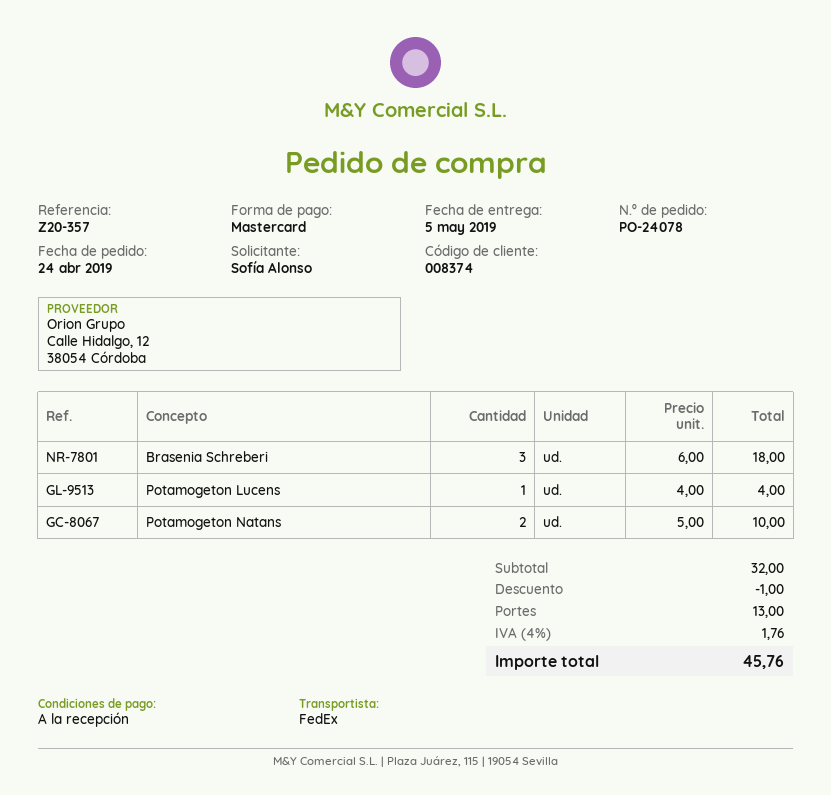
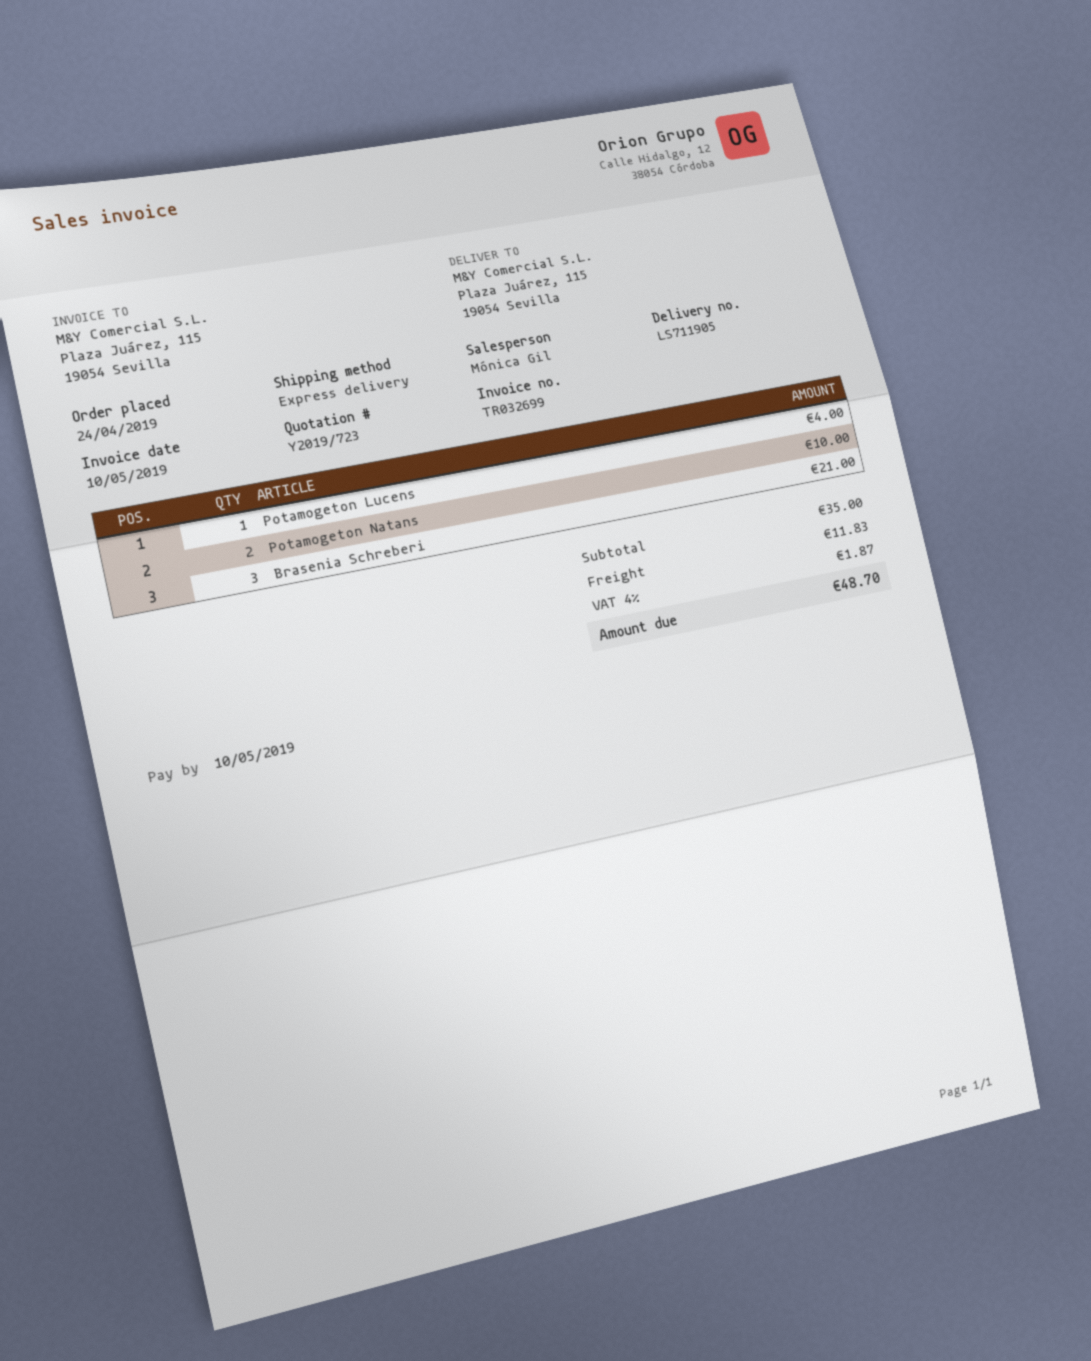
shipping method: FedEx -> express
Brasenia Schreberi: 3 for 18.00 -> 3 for 21.00
subtotal: 32.00 -> 35.00
discount: 1.00 -> none
shipping: 13.00 -> 11.83
tax: 4% = 1.76 -> 4% = 1.87
total: 45.76 -> 48.70

